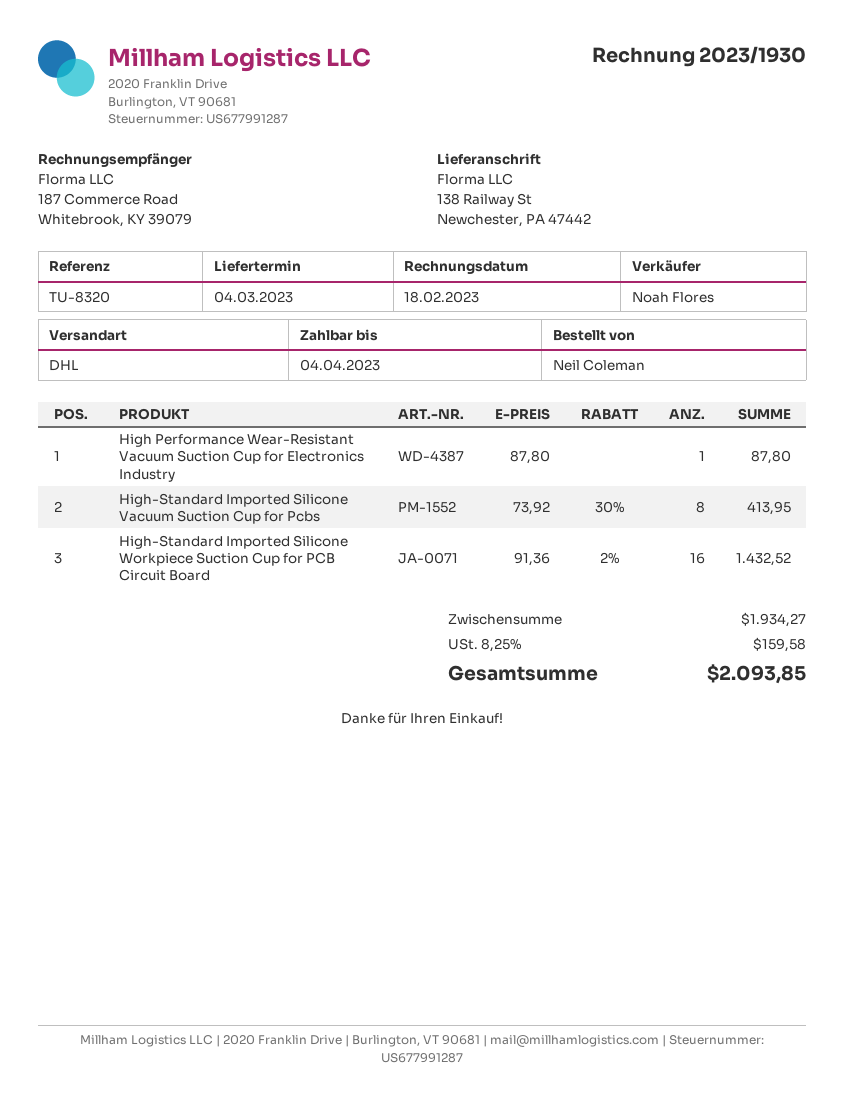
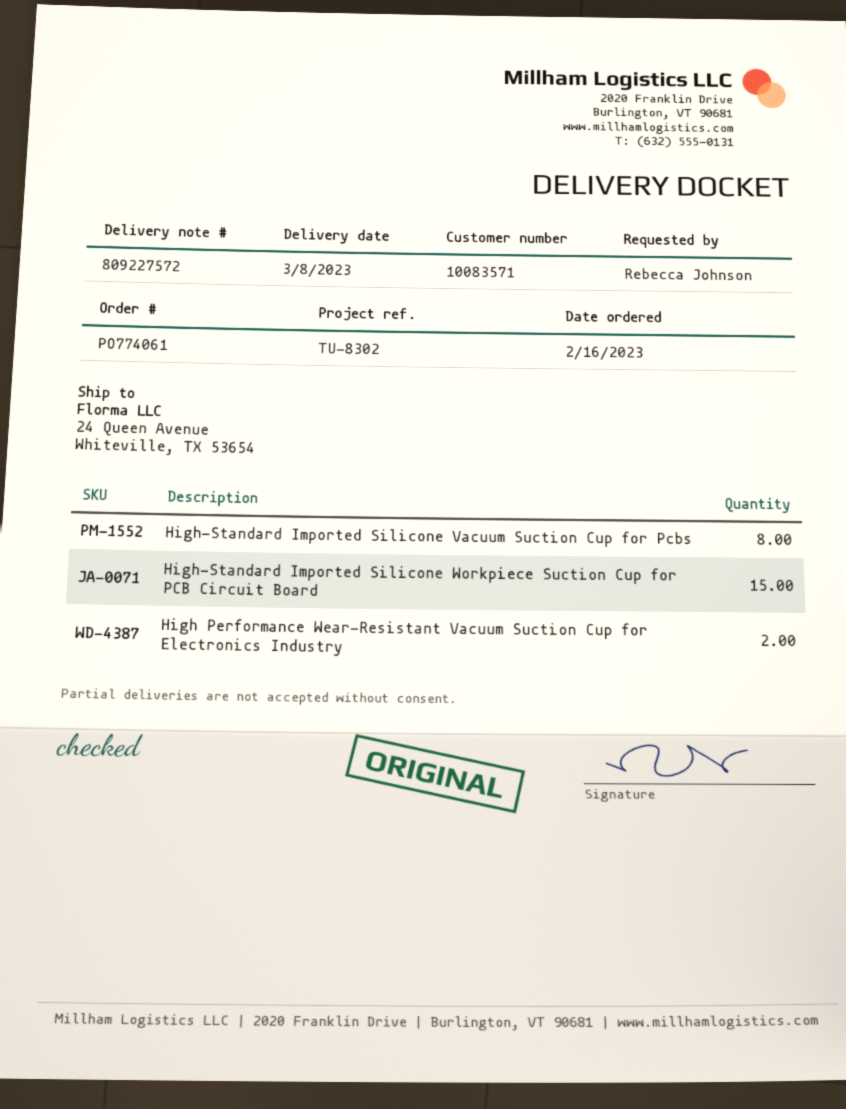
delivery date: 2023-03-04 -> 2023-03-08
reference: TU-8320 -> TU-8302
ordered by: Neil Coleman -> Rebecca Johnson
ship to: 138 Railway St, Newchester, PA 47442 -> 24 Queen Avenue, Whiteville, TX 53654
High Performance Wear-Resistant Vacuum Suction Cup for Electronics Industry: 1 -> 2
High-Standard Imported Silicone Workpiece Suction Cup for PCB Circuit Board: 16 -> 15

